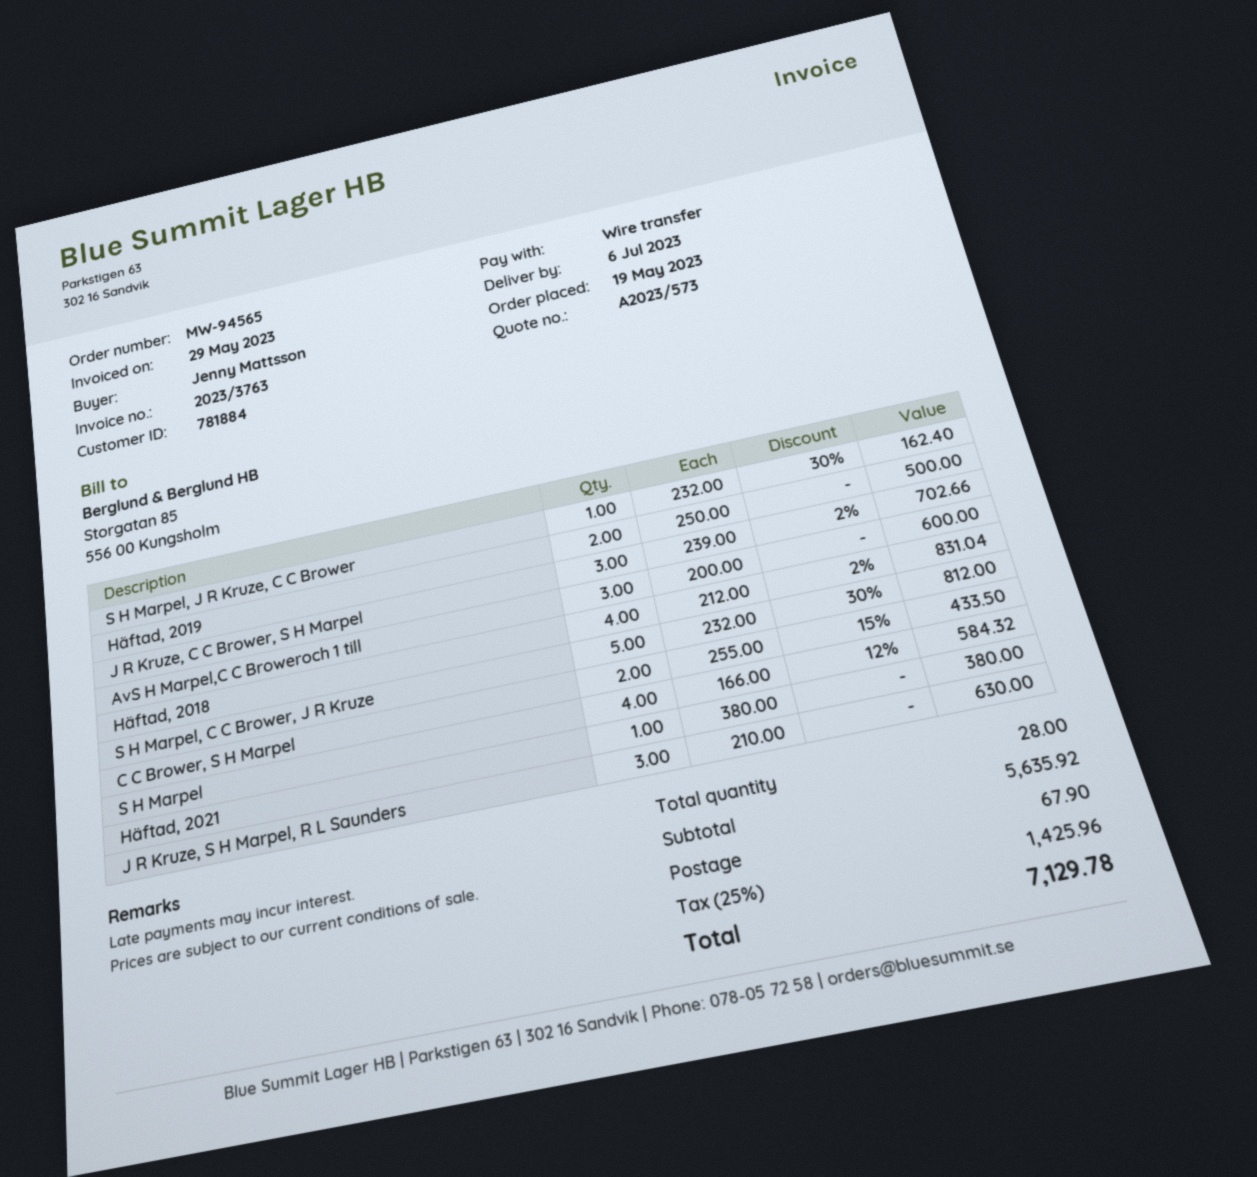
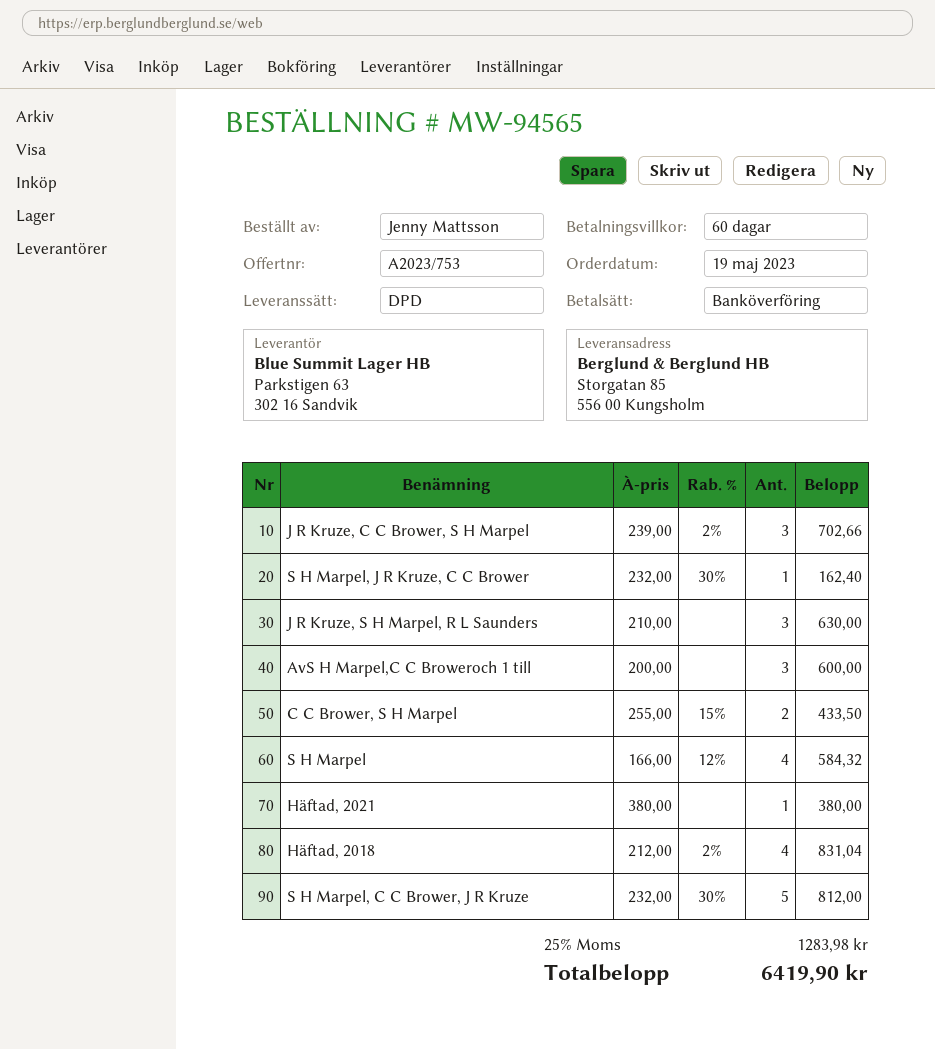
quote number: A2023/573 -> A2023/753
Häftad, 2019: 2 x 250.00 = 500.00 -> none
shipping: 67.90 -> none
tax: 25% = 1425.96 -> 25% = 1283.98
total: 7129.78 -> 6419.90

